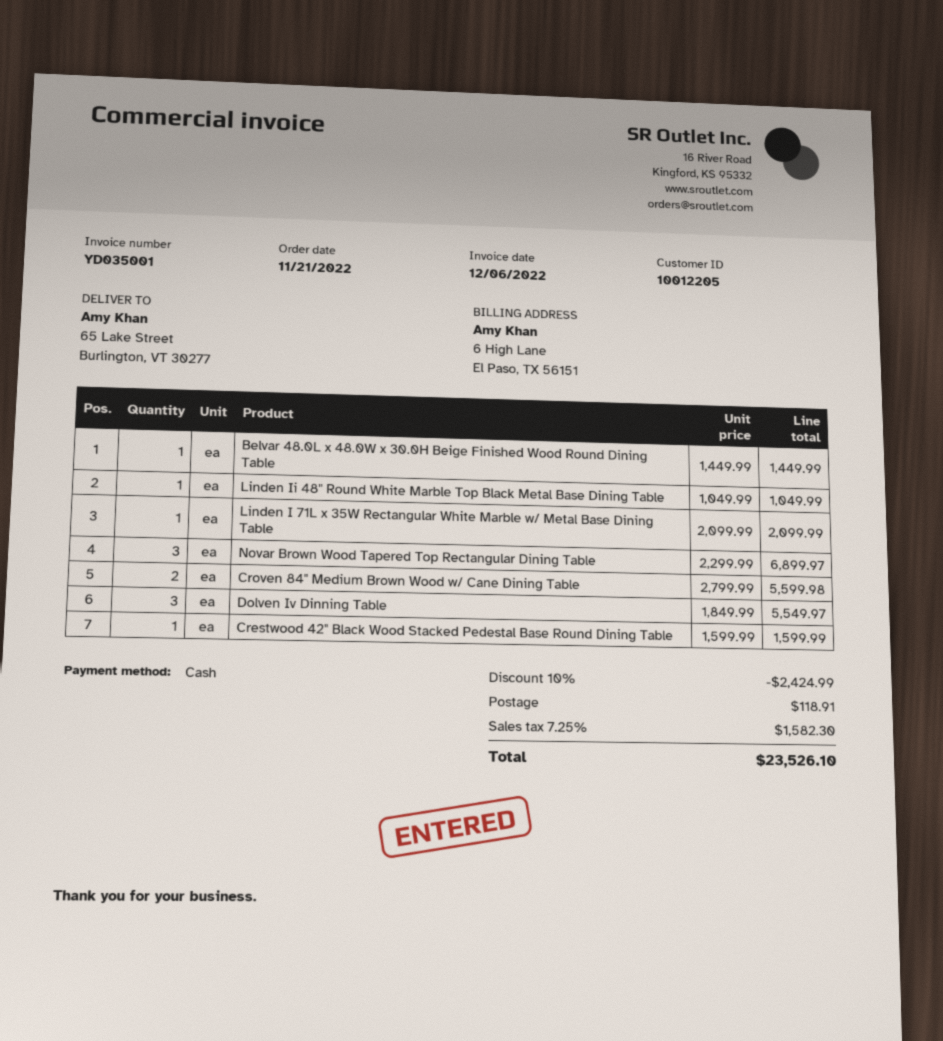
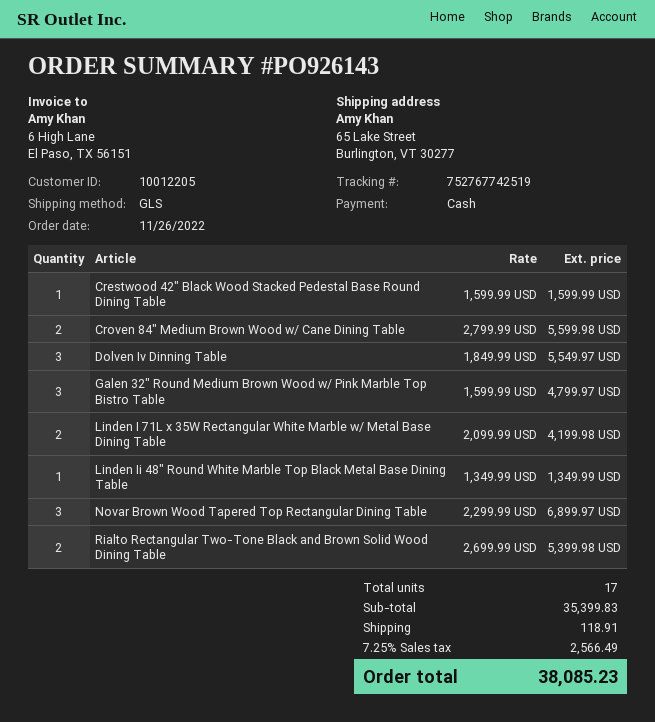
order date: 2022-11-21 -> 2022-11-26
Belvar 48.0L x 48.0W x 30.0H Beige Finished Wood Round Dining Table: 1 x 1449.99 = 1449.99 -> none
Linden Ii 48" Round White Marble Top Black Metal Base Dining Table: 1 x 1049.99 = 1049.99 -> 1 x 1349.99 = 1349.99
Linden I 71L x 35W Rectangular White Marble w/ Metal Base Dining Table: 1 x 2099.99 = 2099.99 -> 2 x 2099.99 = 4199.98
Galen 32" Round Medium Brown Wood w/ Pink Marble Top Bistro Table: none -> 3 x 1599.99 = 4799.97
Rialto Rectangular Two-Tone Black and Brown Solid Wood Dining Table: none -> 2 x 2699.99 = 5399.98
discount: 10% = 2424.99 -> none
tax: 7.25% = 1582.30 -> 7.25% = 2566.49
total: 23526.10 -> 38085.23

